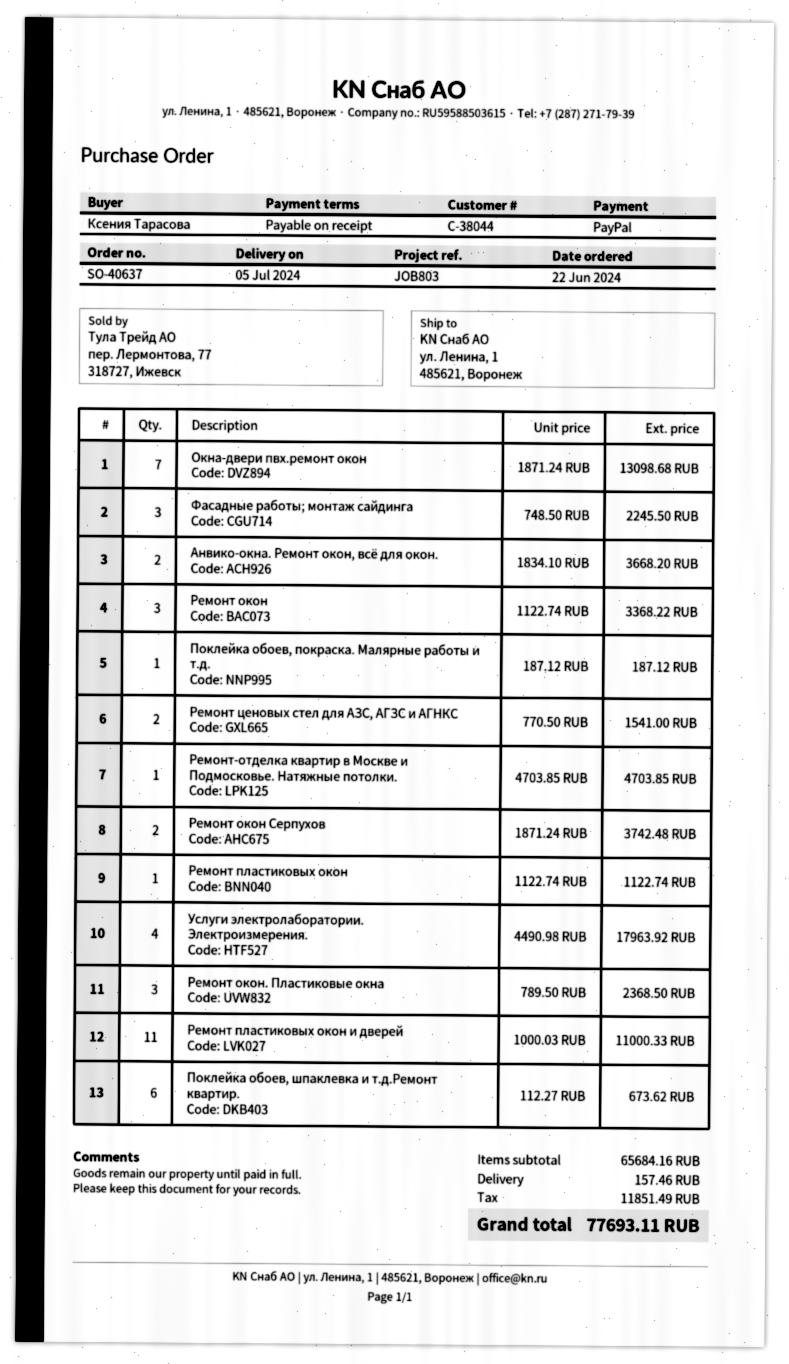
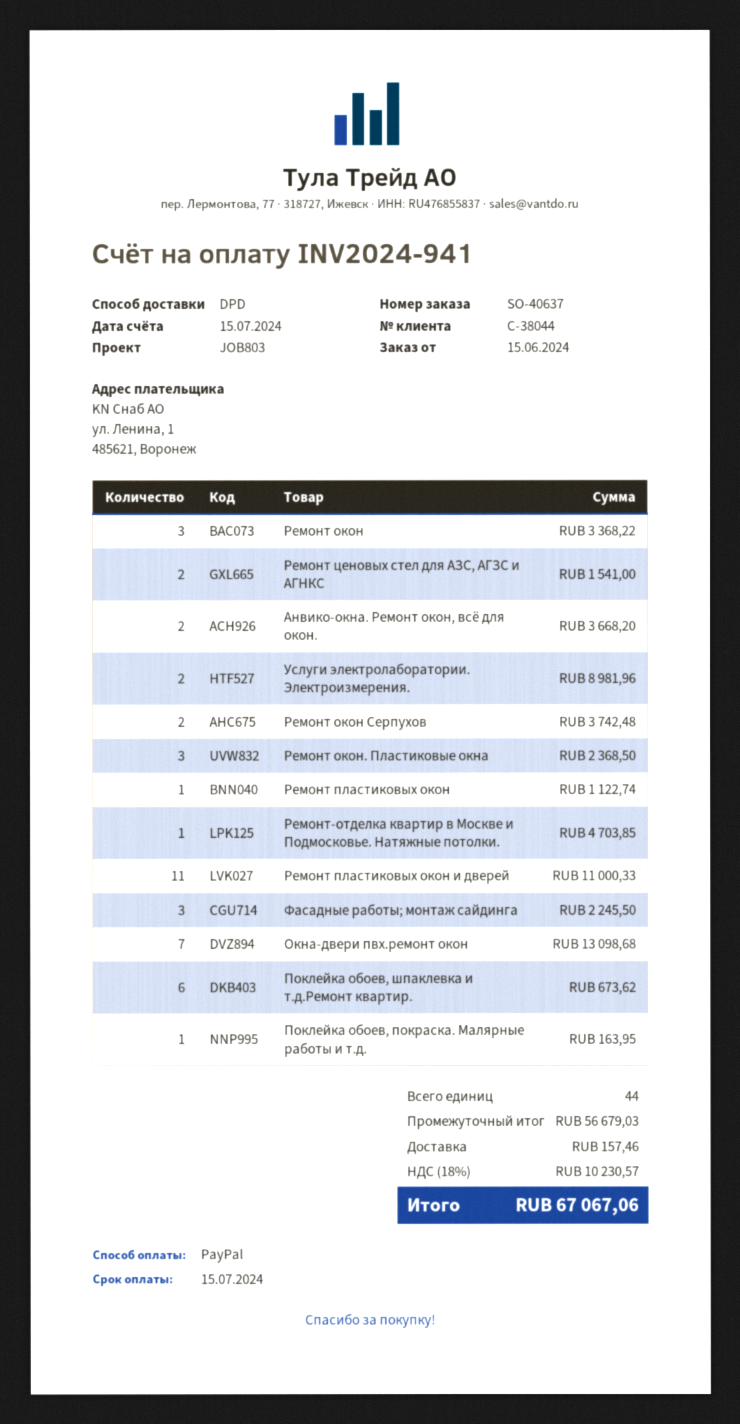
order date: 2024-06-22 -> 2024-06-15
Поклейка обоев, покраска. Малярные работы и т.д.: 1 for 187.12 -> 1 for 163.95
Услуги электролаборатории. Электроизмерения.: 4 for 17963.92 -> 2 for 8981.96
subtotal: 65684.16 -> 56679.03
tax: 11851.49 -> 10230.57
total: 77693.11 -> 67067.06

